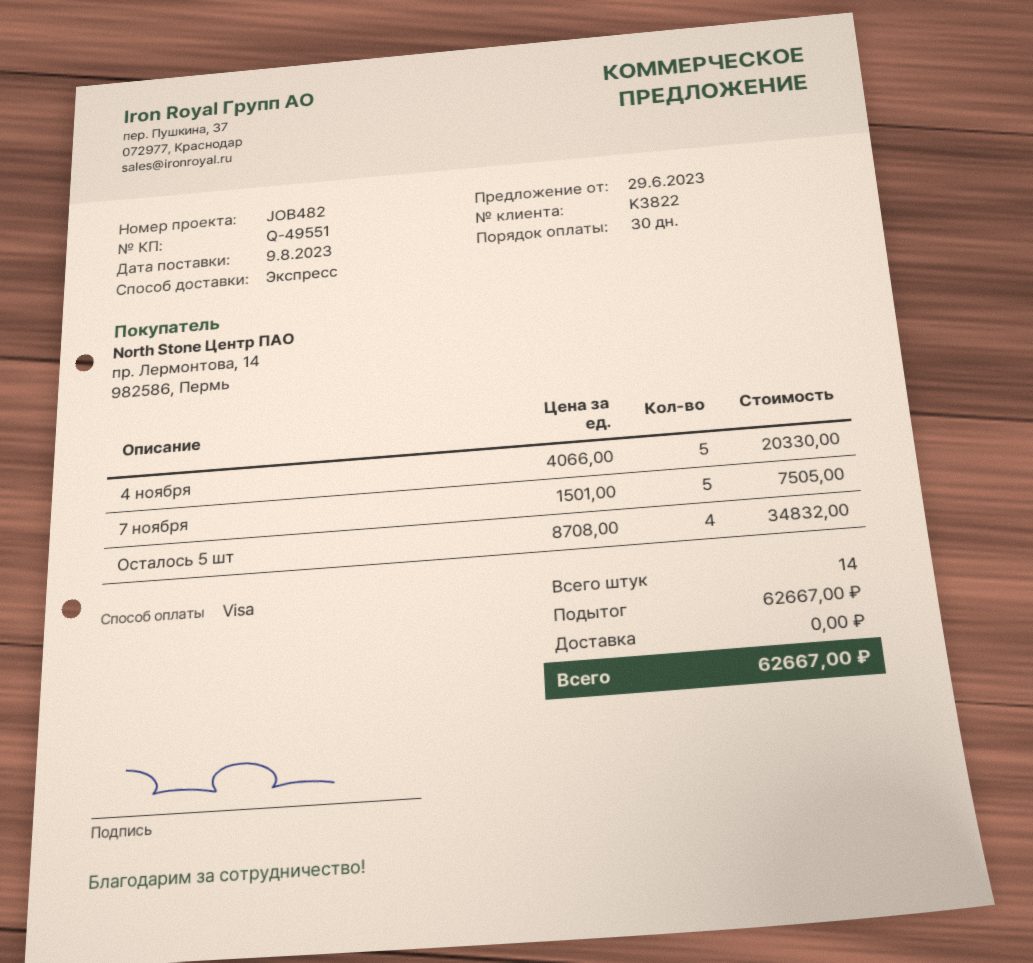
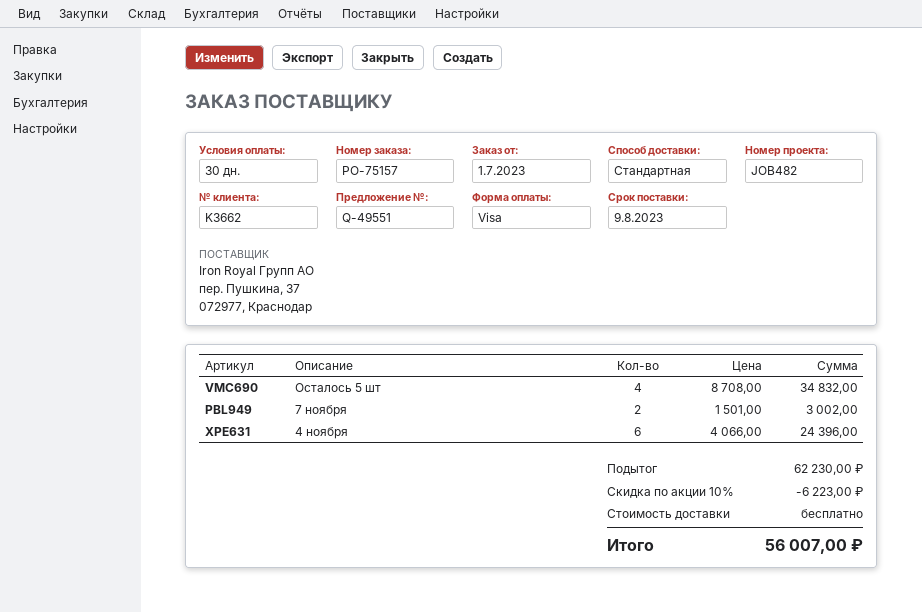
customer number: K3822 -> K3662
shipping method: express -> standard
4 ноября: 5 x 4066.00 = 20330.00 -> 6 x 4066.00 = 24396.00
7 ноября: 5 x 1501.00 = 7505.00 -> 2 x 1501.00 = 3002.00
subtotal: 62667.00 -> 62230.00
discount: none -> 10% = 6223.00
total: 62667.00 -> 56007.00

